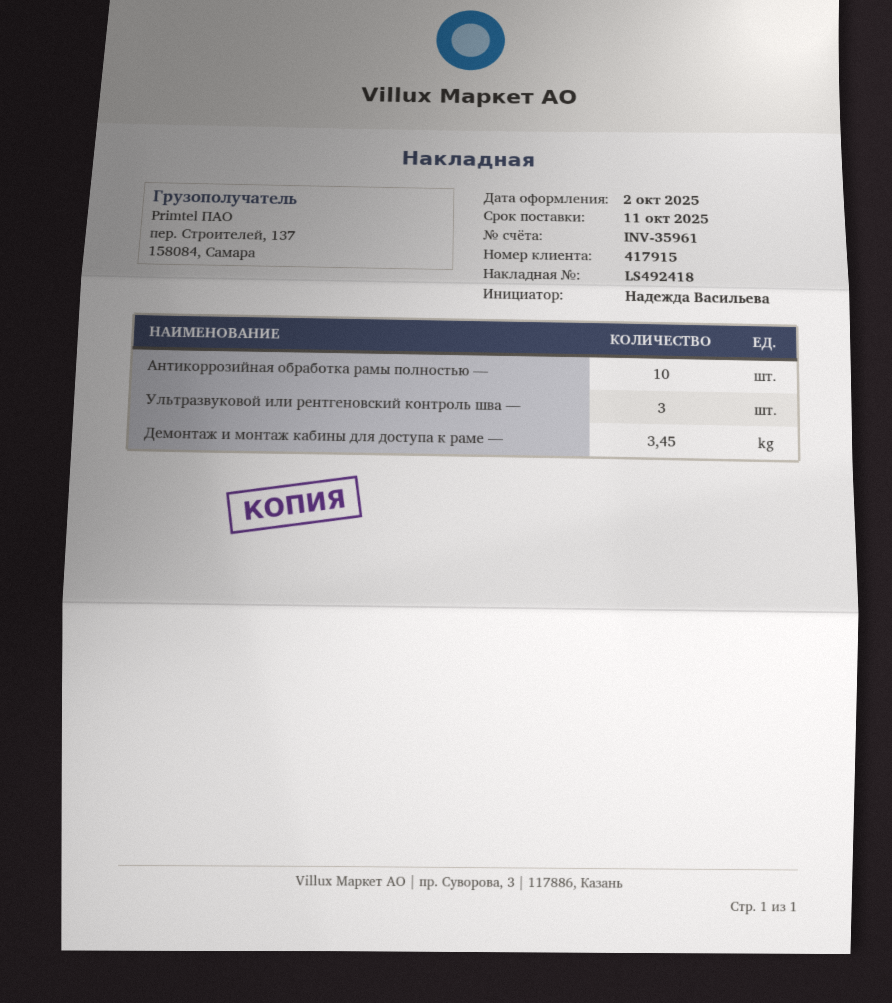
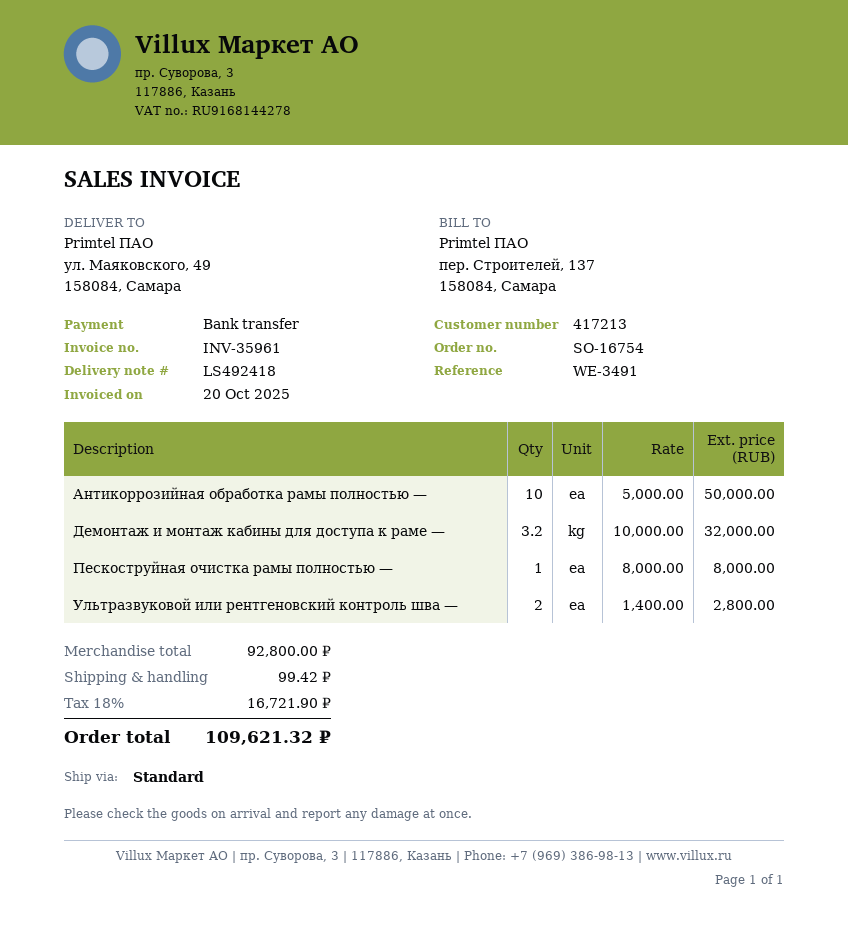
customer number: 417915 -> 417213
ship to: пер. Строителей, 137, 158084, Самара -> ул. Маяковского, 49, 158084, Самара
Ультразвуковой или рентгеновский контроль шва —: 3 -> 2
Демонтаж и монтаж кабины для доступа к раме —: 3.45 -> 3.2
Пескоструйная очистка рамы полностью —: none -> 1

